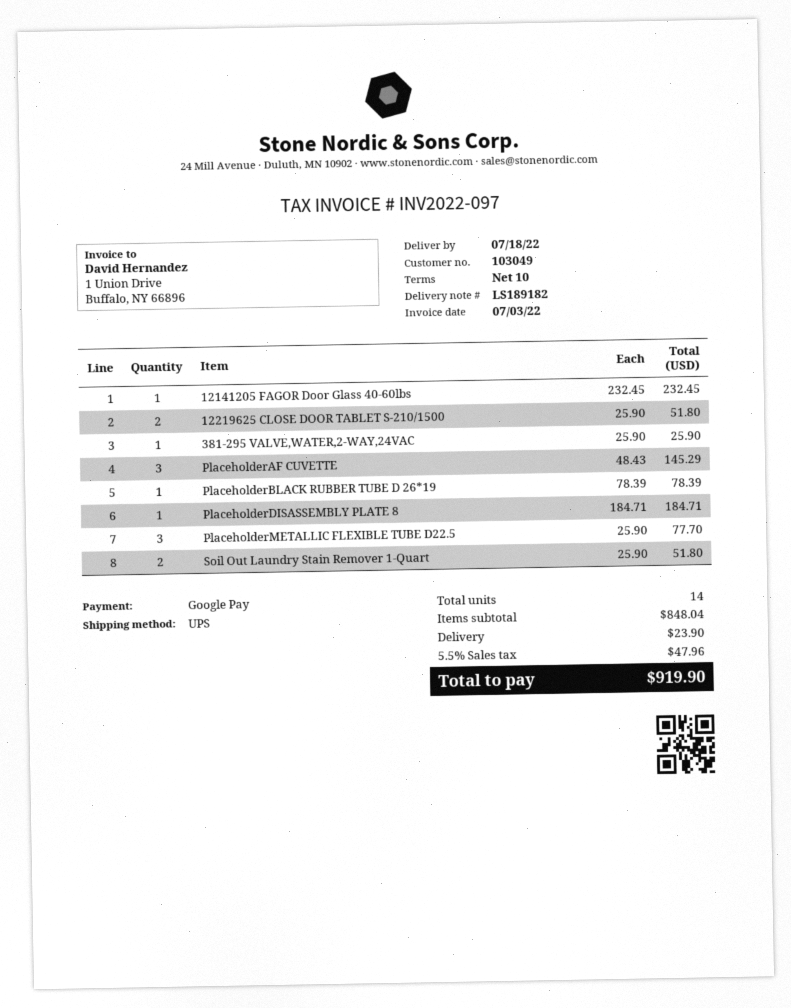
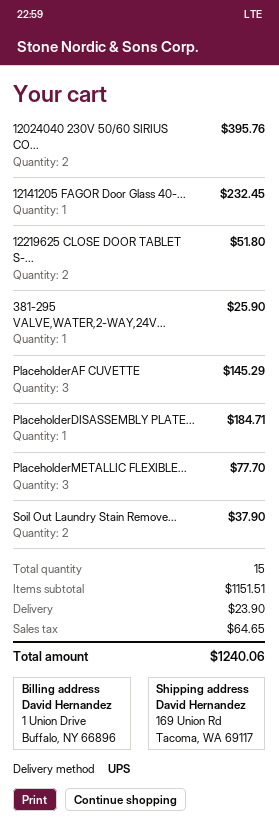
PlaceholderBLACK RUBBER TUBE D 26*19: 1 for 78.39 -> none
Soil Out Laundry Stain Remover 1-Quart: 2 for 51.80 -> 2 for 37.90
12024040 230V 50/60 SIRIUS CO...: none -> 2 for 395.76
total quantity: 14 -> 15
subtotal: 848.04 -> 1151.51
tax: 47.96 -> 64.65
total: 919.90 -> 1240.06

